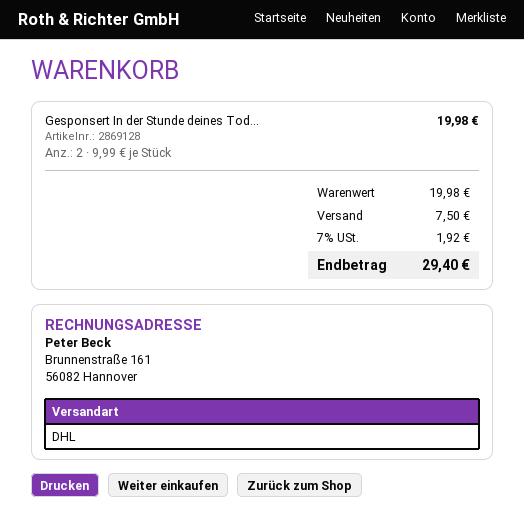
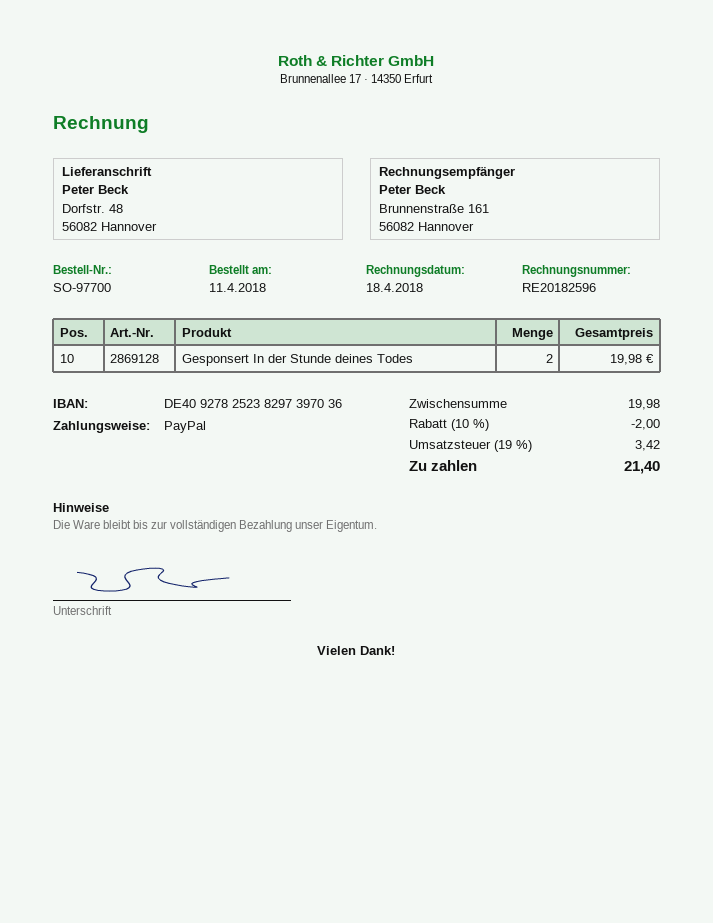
discount: none -> 10% = 2.00
shipping: 7.50 -> none
tax: 7% = 1.92 -> 19% = 3.42
total: 29.40 -> 21.40

